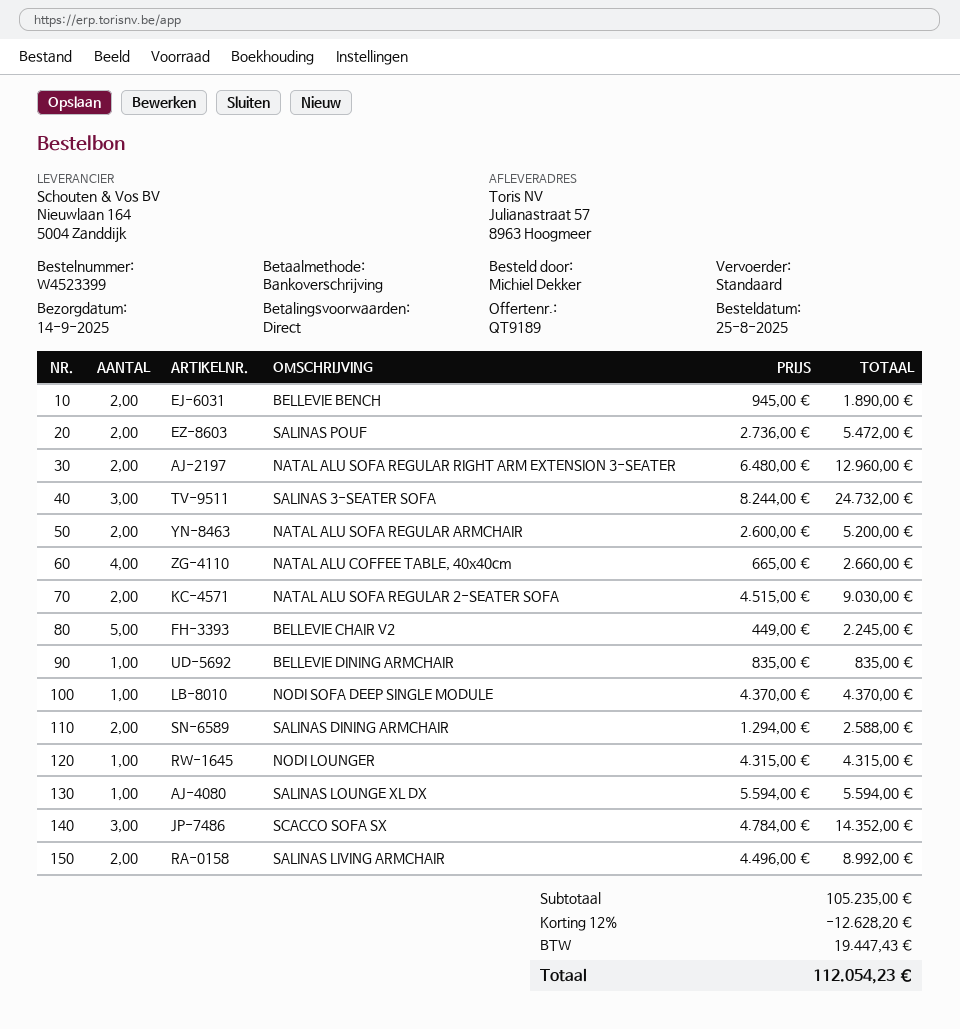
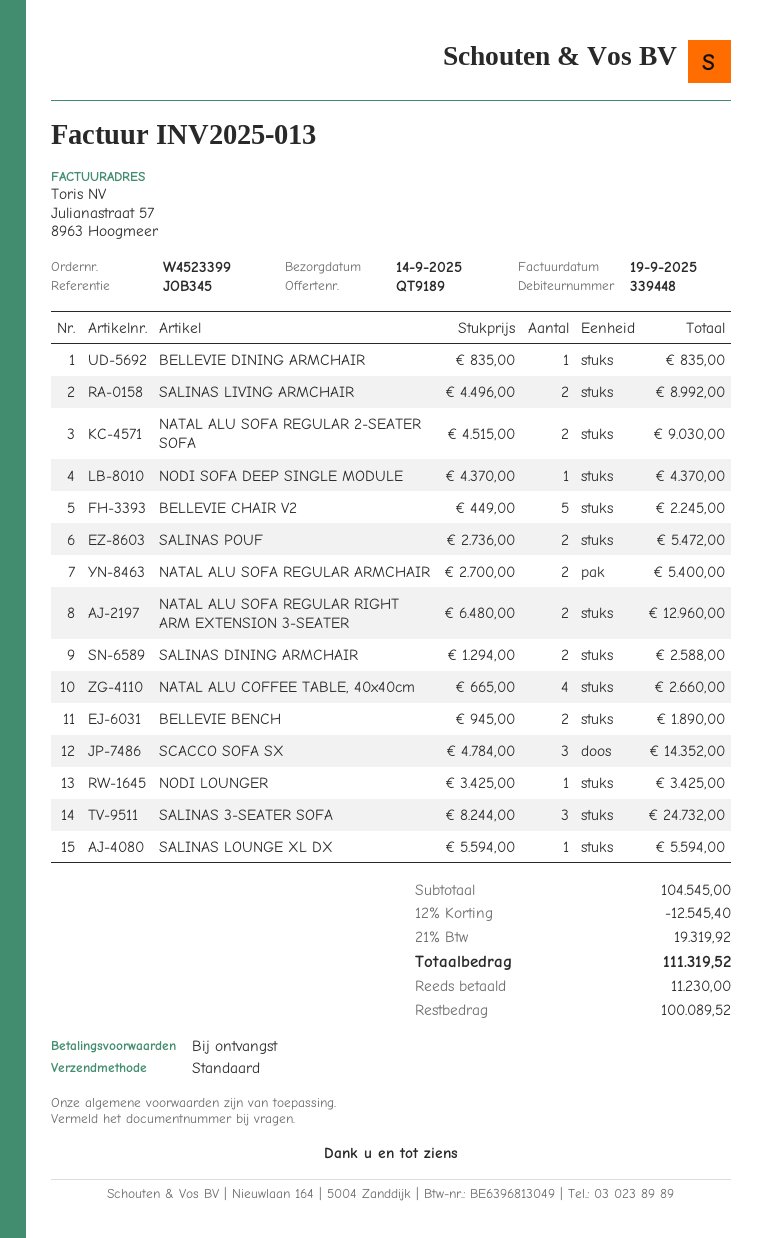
NATAL ALU SOFA REGULAR ARMCHAIR: 2 x 2600.00 = 5200.00 -> 2 x 2700.00 = 5400.00
NODI LOUNGER: 1 x 4315.00 = 4315.00 -> 1 x 3425.00 = 3425.00
subtotal: 105235.00 -> 104545.00
discount: 12% = 12628.20 -> 12% = 12545.40
tax: 19447.43 -> 19319.92
total: 112054.23 -> 111319.52

